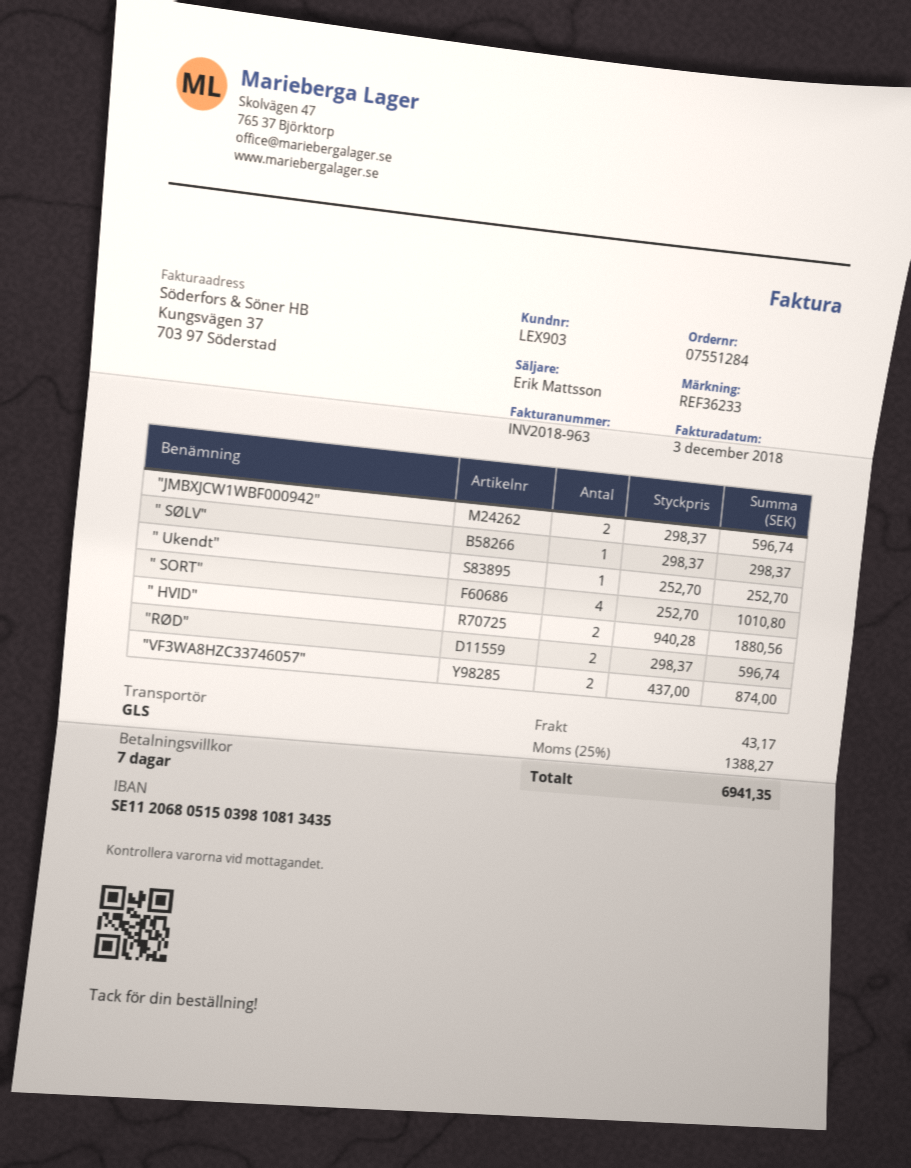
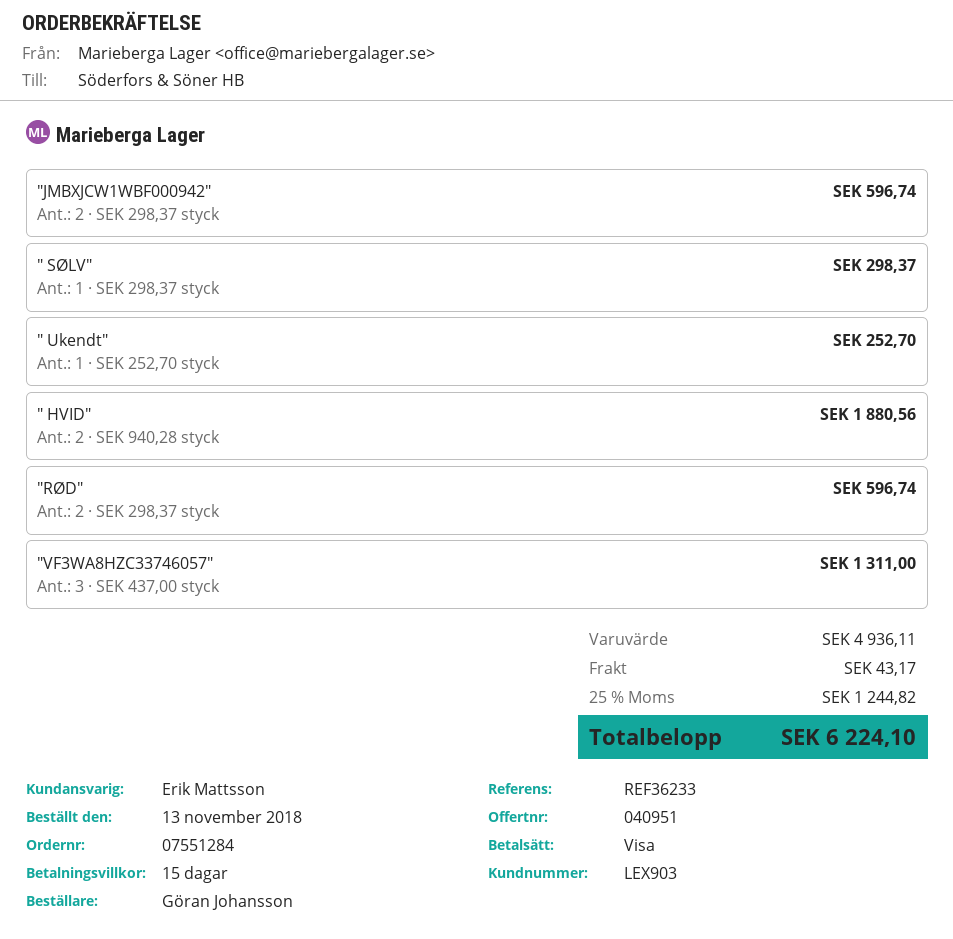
payment terms: 7 days -> 15 days
" SORT": 4 x 252.70 = 1010.80 -> none
"VF3WA8HZC33746057": 2 x 437.00 = 874.00 -> 3 x 437.00 = 1311.00
tax: 25% = 1388.27 -> 25% = 1244.82
total: 6941.35 -> 6224.10

